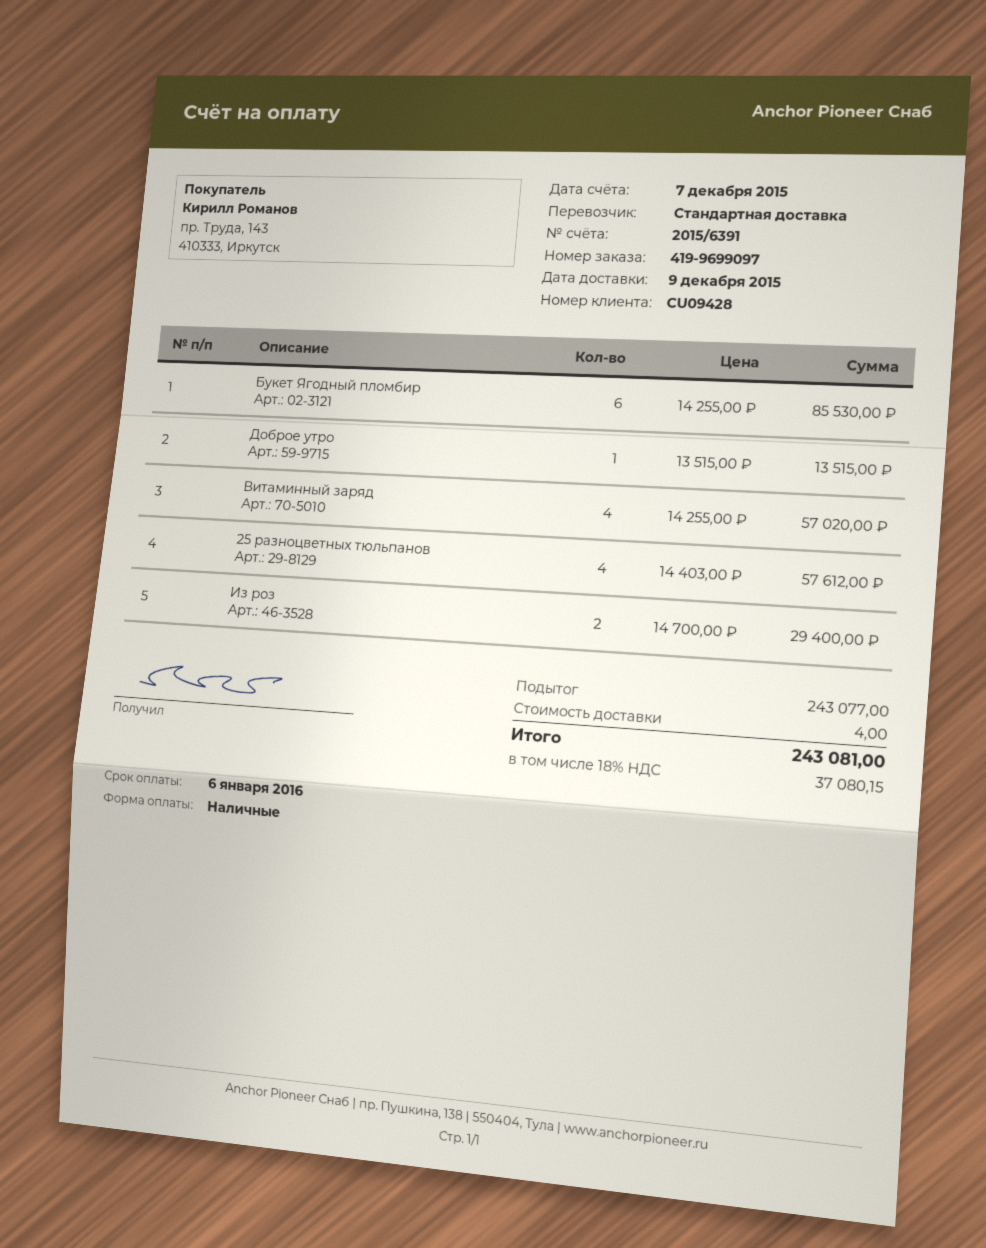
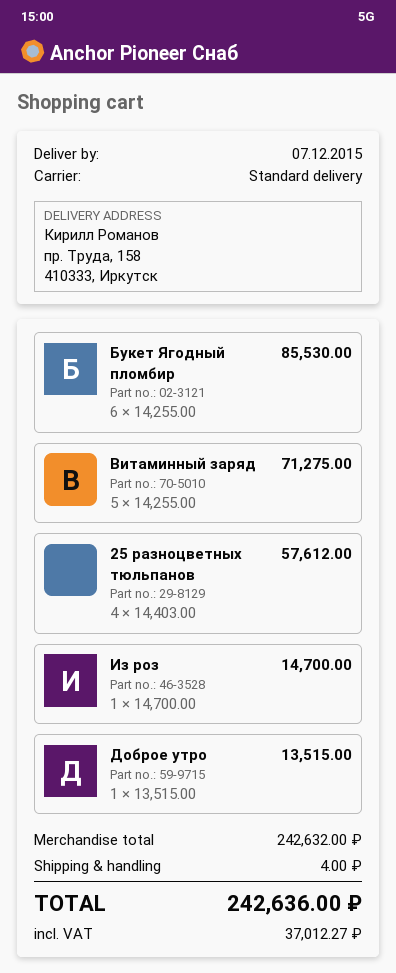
delivery date: 2015-12-09 -> 2015-12-07
Витаминный заряд: 4 x 14255.00 = 57020.00 -> 5 x 14255.00 = 71275.00
Из роз: 2 x 14700.00 = 29400.00 -> 1 x 14700.00 = 14700.00
subtotal: 243077.00 -> 242632.00
tax: 37080.15 -> 37012.27
total: 243081.00 -> 242636.00

